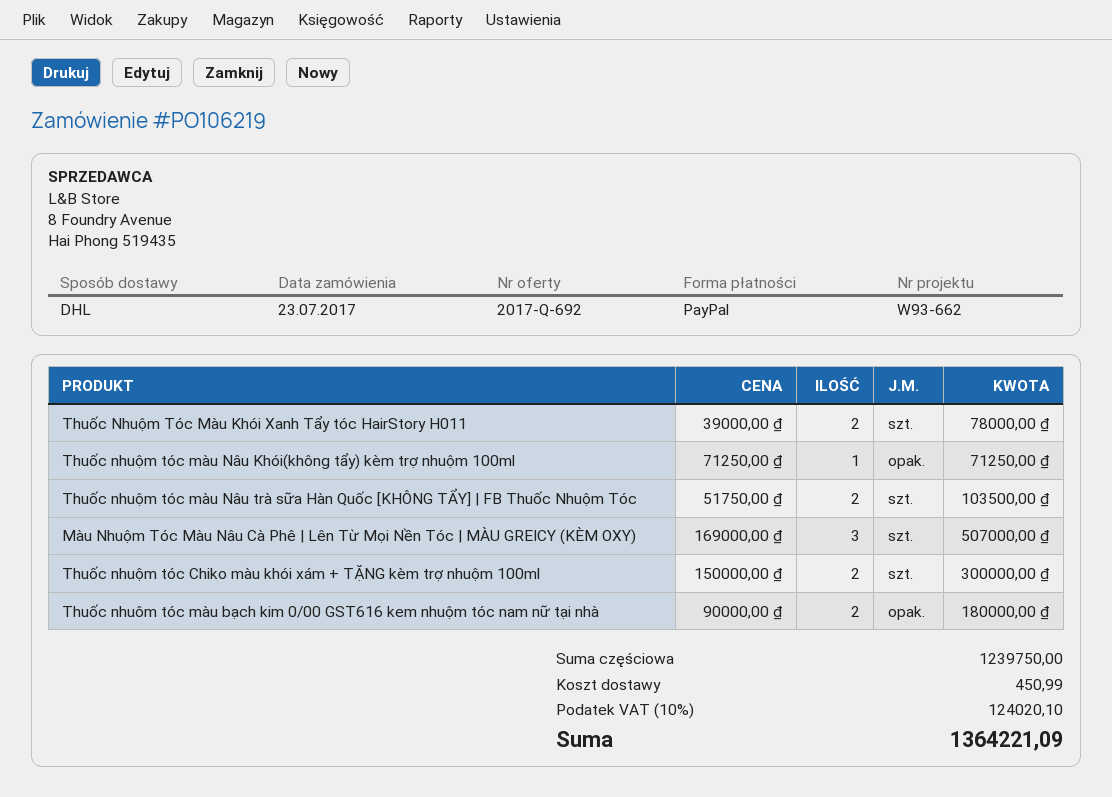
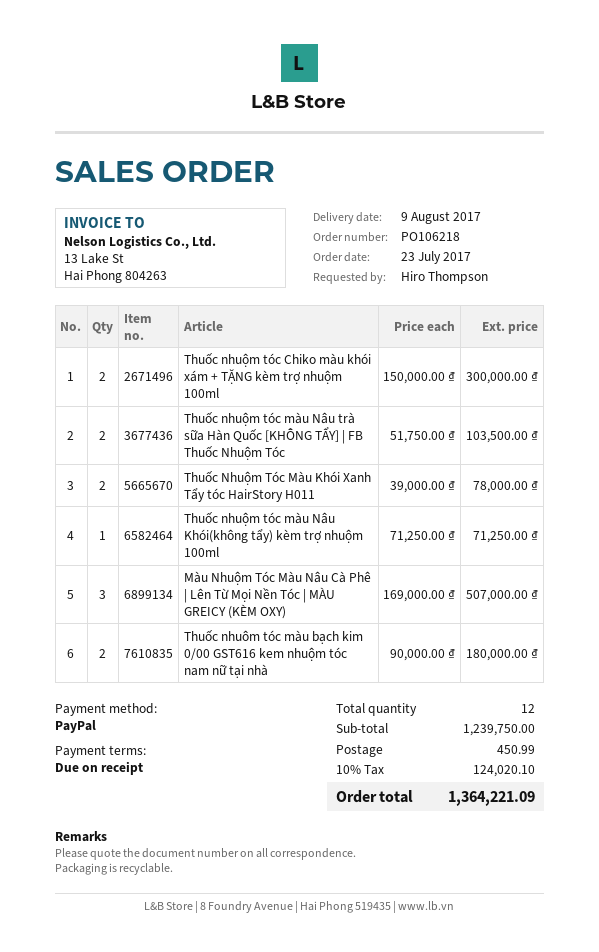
order number: PO106219 -> PO106218

